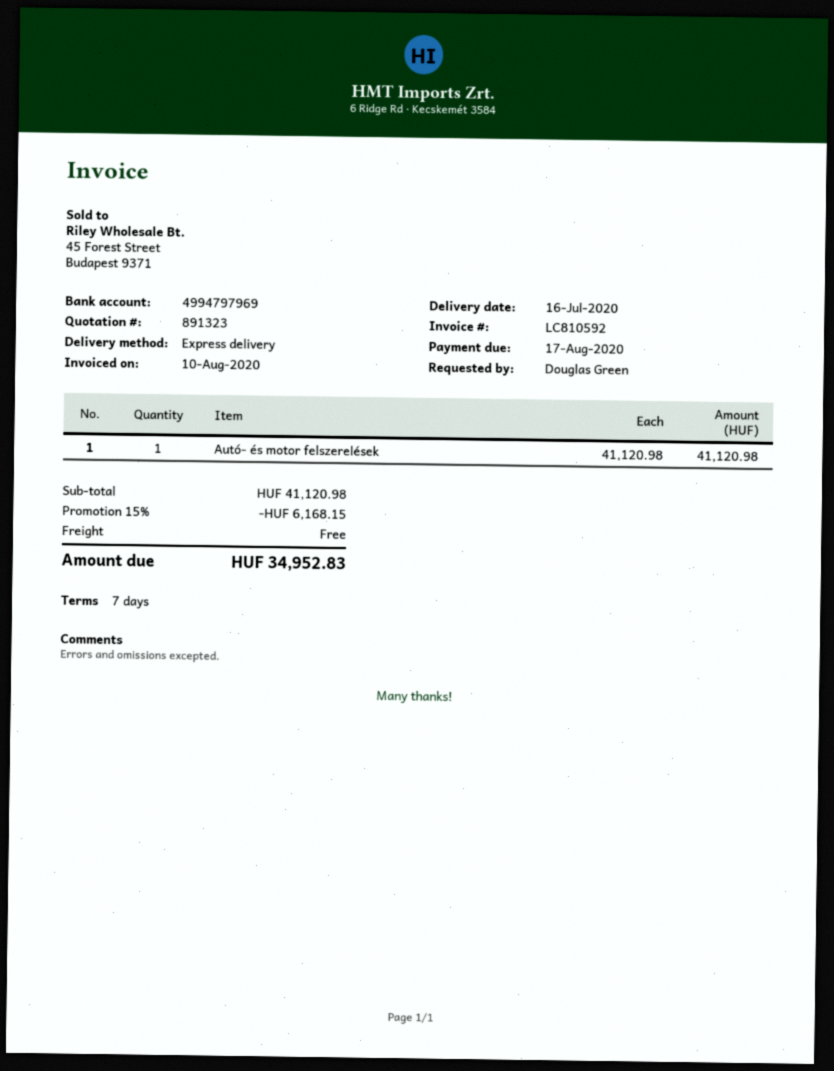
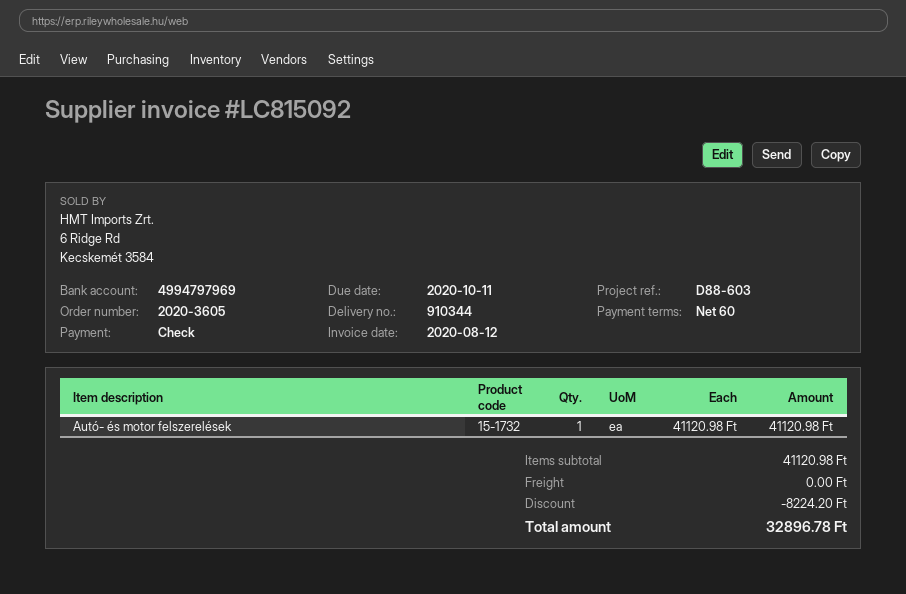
invoice number: LC810592 -> LC815092
invoice date: 2020-08-10 -> 2020-08-12
payment terms: 7 days -> 60 days
due date: 2020-08-17 -> 2020-10-11
discount: 6168.15 -> 8224.20
total: 34952.83 -> 32896.78

